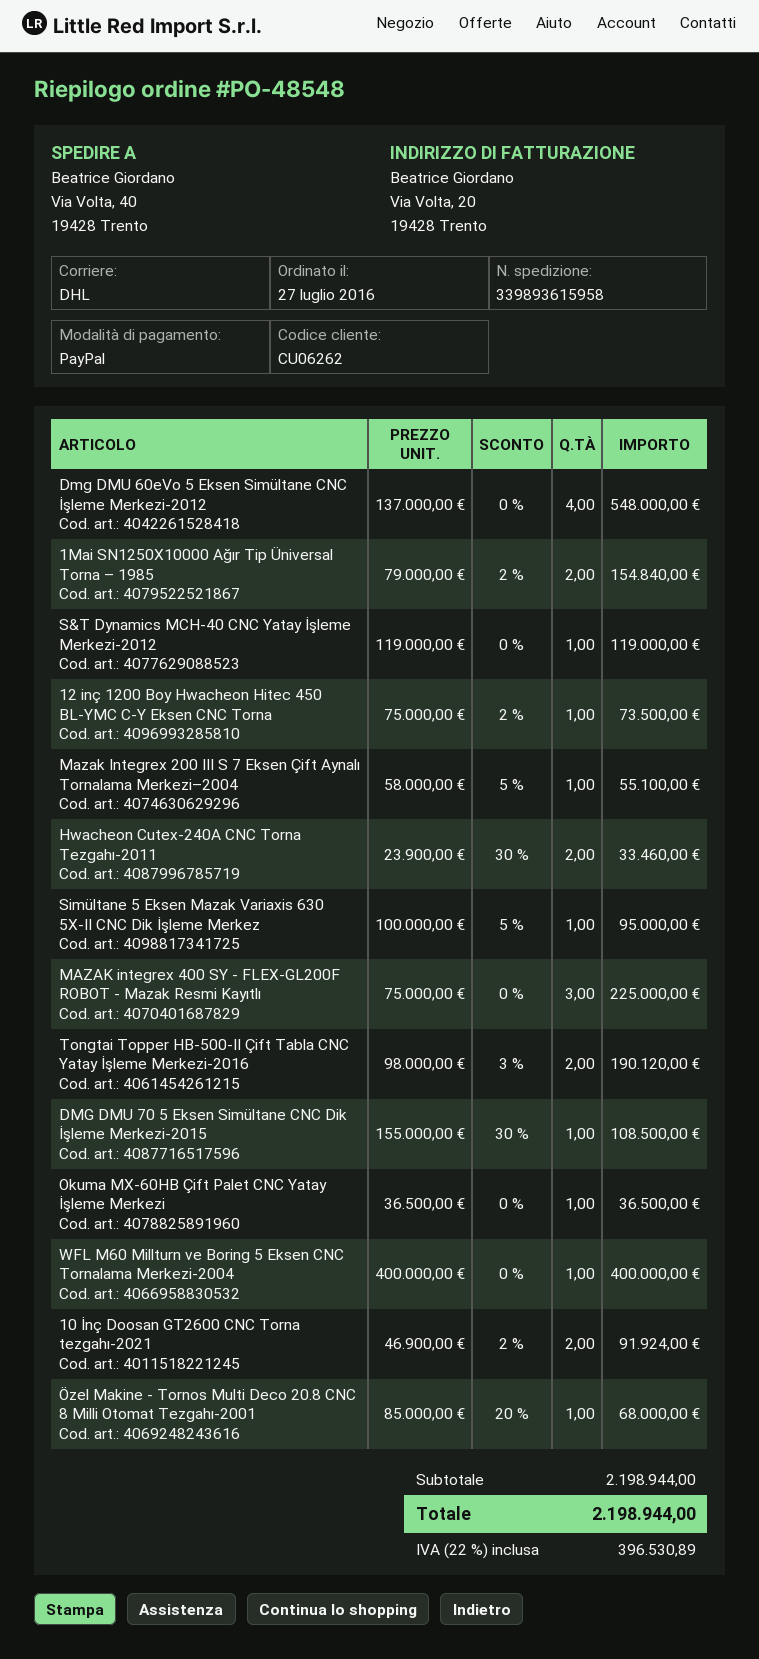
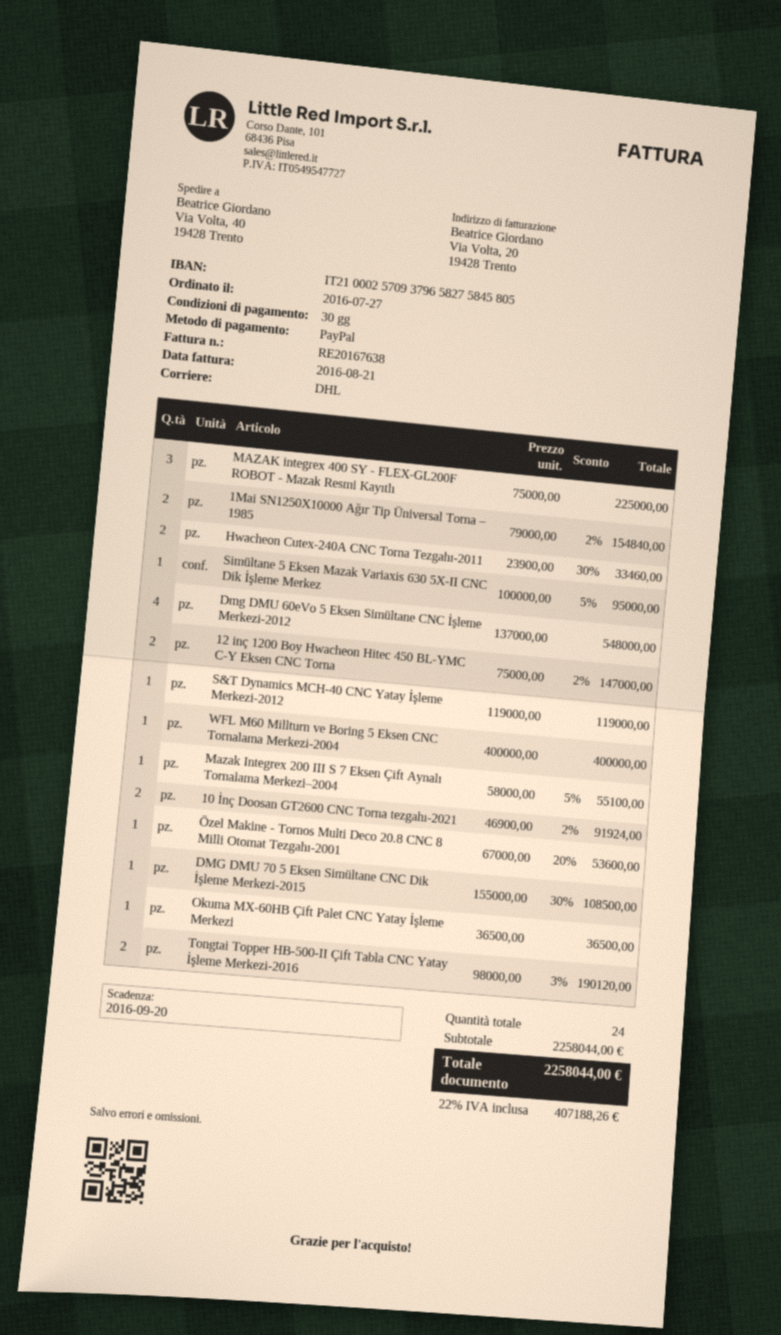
12 inç 1200 Boy Hwacheon Hitec 450 BL-YMC C-Y Eksen CNC Torna: 1 x 75000.00 - 2% = 73500.00 -> 2 x 75000.00 - 2% = 147000.00
Özel Makine - Tornos Multi Deco 20.8 CNC 8 Milli Otomat Tezgahı-2001: 1 x 85000.00 - 20% = 68000.00 -> 1 x 67000.00 - 20% = 53600.00
subtotal: 2198944.00 -> 2258044.00
tax: 22% = 396530.89 -> 22% = 407188.26
total: 2198944.00 -> 2258044.00

